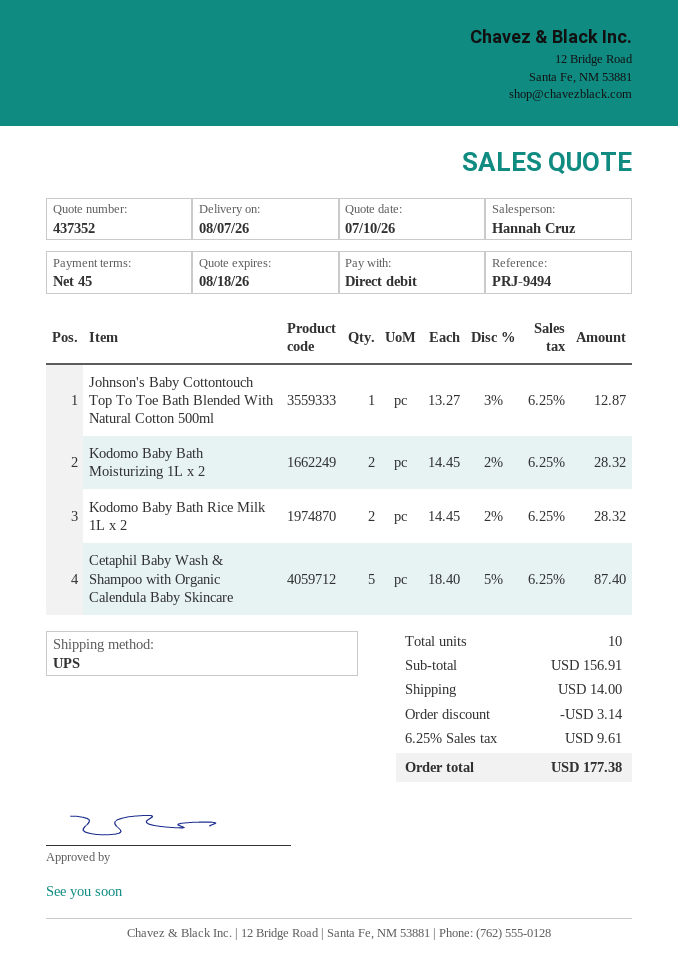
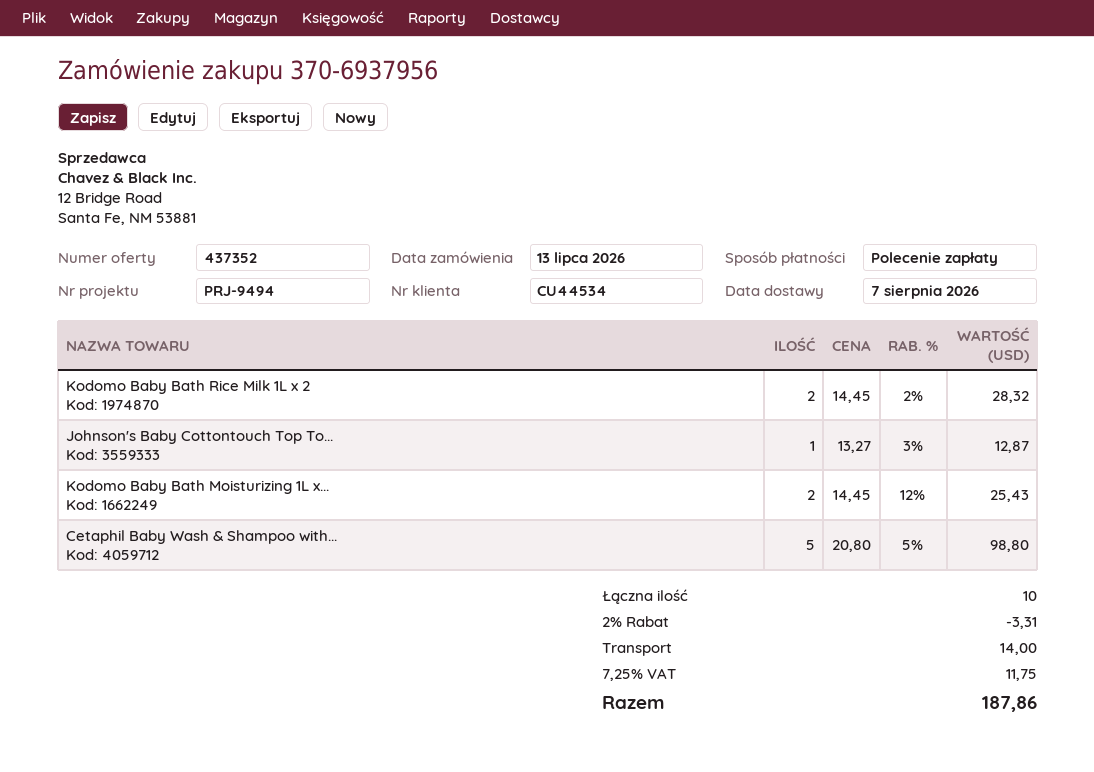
Kodomo Baby Bath Moisturizing 1L x 2: 2 x 14.45 - 2% = 28.32 -> 2 x 14.45 - 12% = 25.43
Cetaphil Baby Wash & Shampoo with Organic Calendula Baby Skincare: 5 x 18.40 - 5% = 87.40 -> 5 x 20.80 - 5% = 98.80
discount: 3.14 -> 3.31
tax: 6.25% = 9.61 -> 7.25% = 11.75
total: 177.38 -> 187.86

